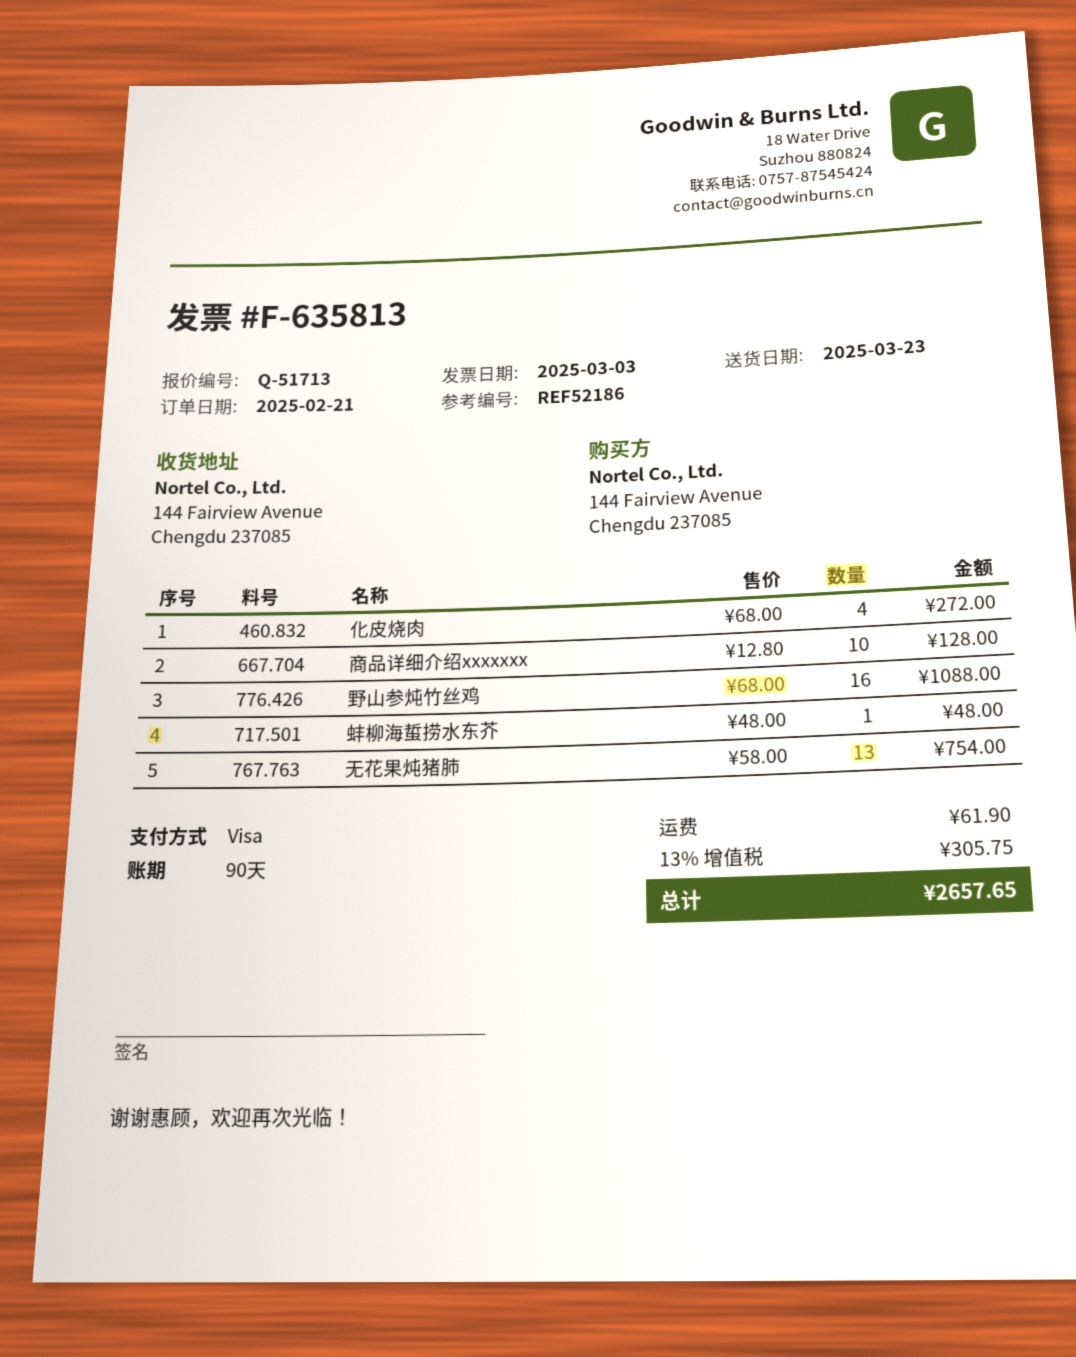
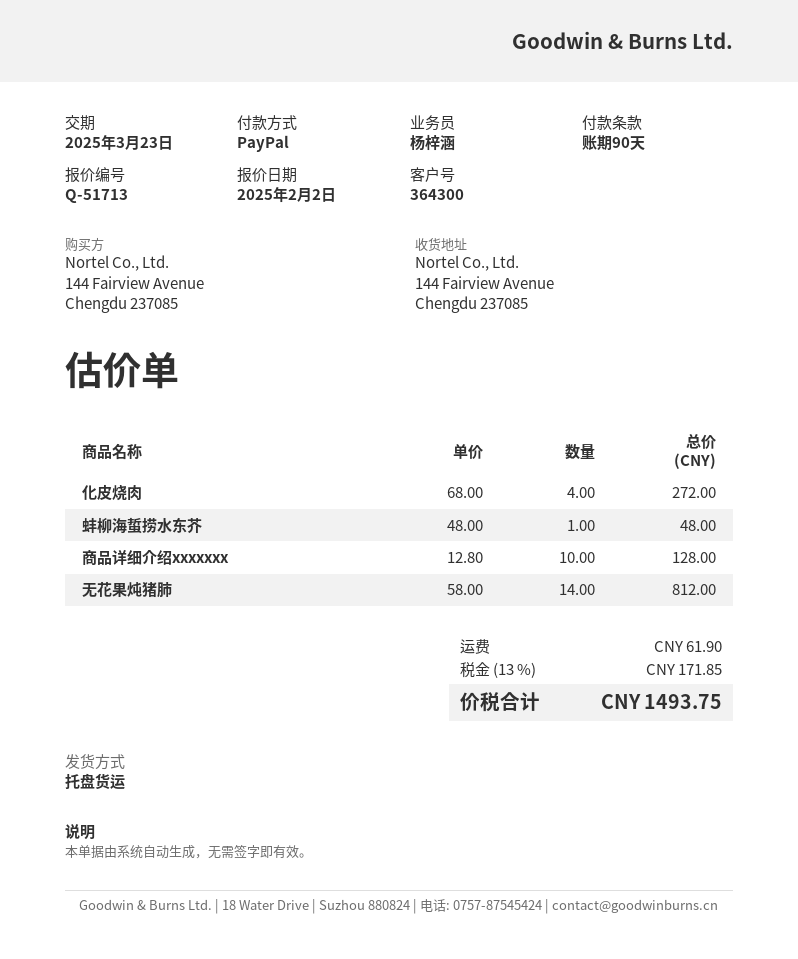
payment method: Visa -> PayPal
野山参炖竹丝鸡: 16 x 68.00 = 1088.00 -> none
无花果炖猪肺: 13 x 58.00 = 754.00 -> 14 x 58.00 = 812.00
tax: 13% = 305.75 -> 13% = 171.85
total: 2657.65 -> 1493.75

